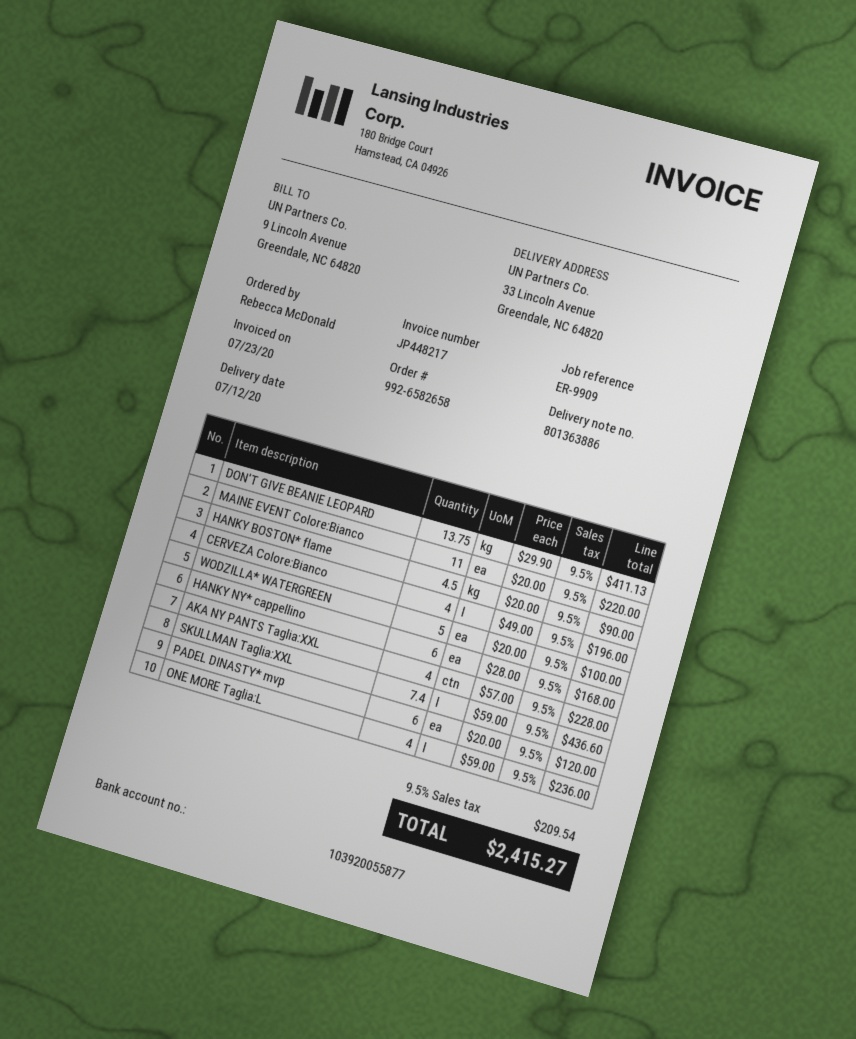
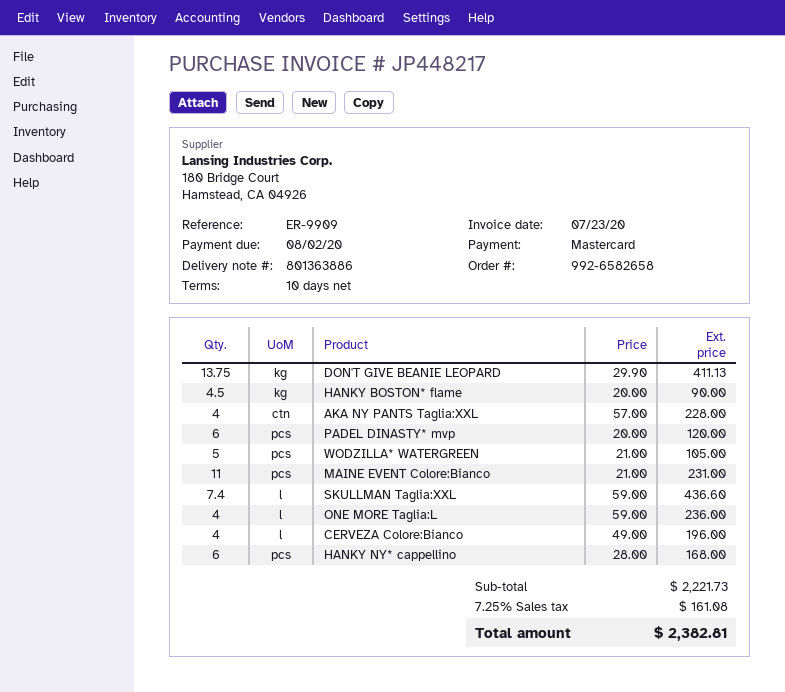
MAINE EVENT Colore:Bianco: 11 x 20.00 = 220.00 -> 11 x 21.00 = 231.00
WODZILLA* WATERGREEN: 5 x 20.00 = 100.00 -> 5 x 21.00 = 105.00
tax: 9.5% = 209.54 -> 7.25% = 161.08
total: 2415.27 -> 2382.81

